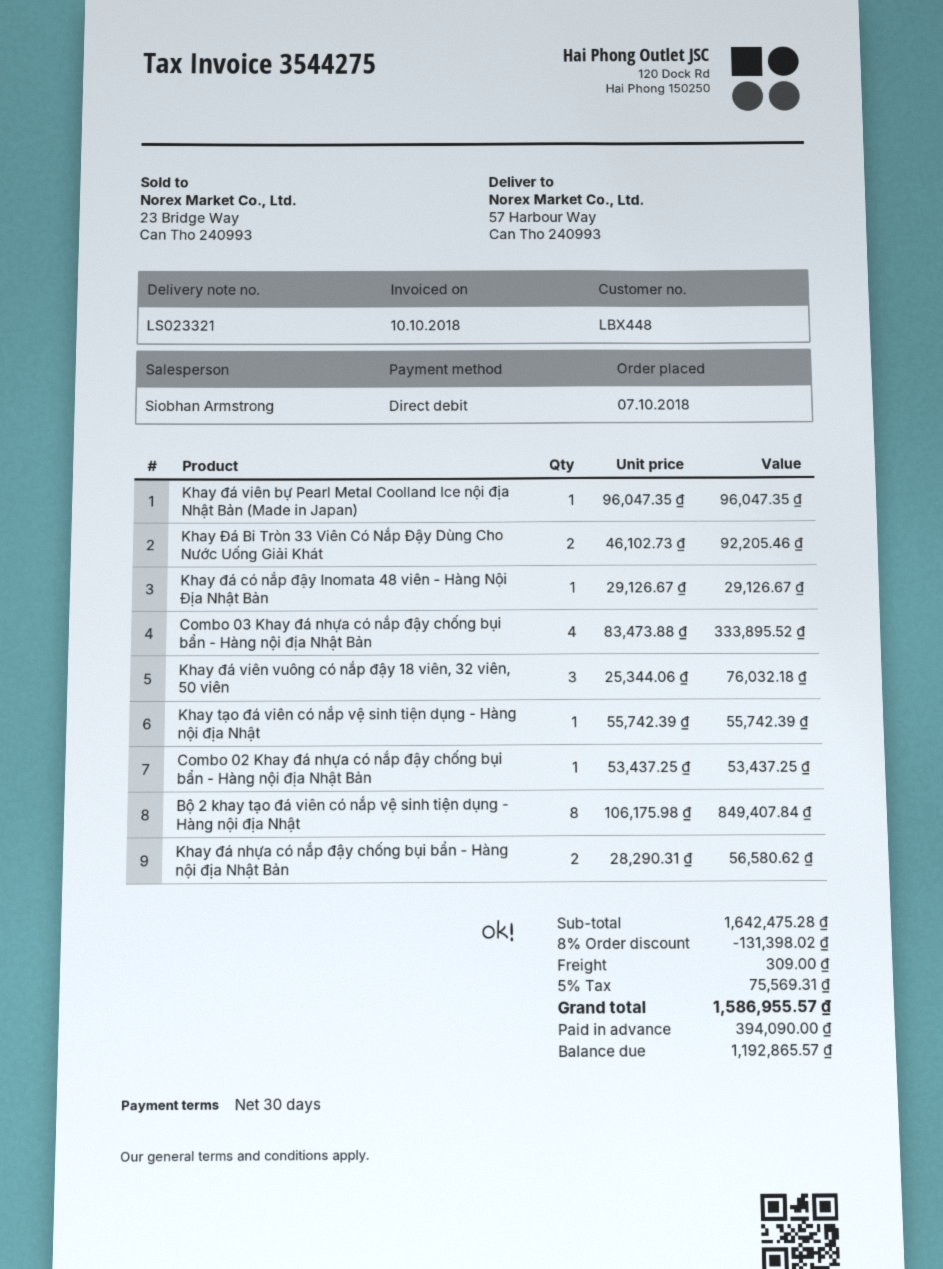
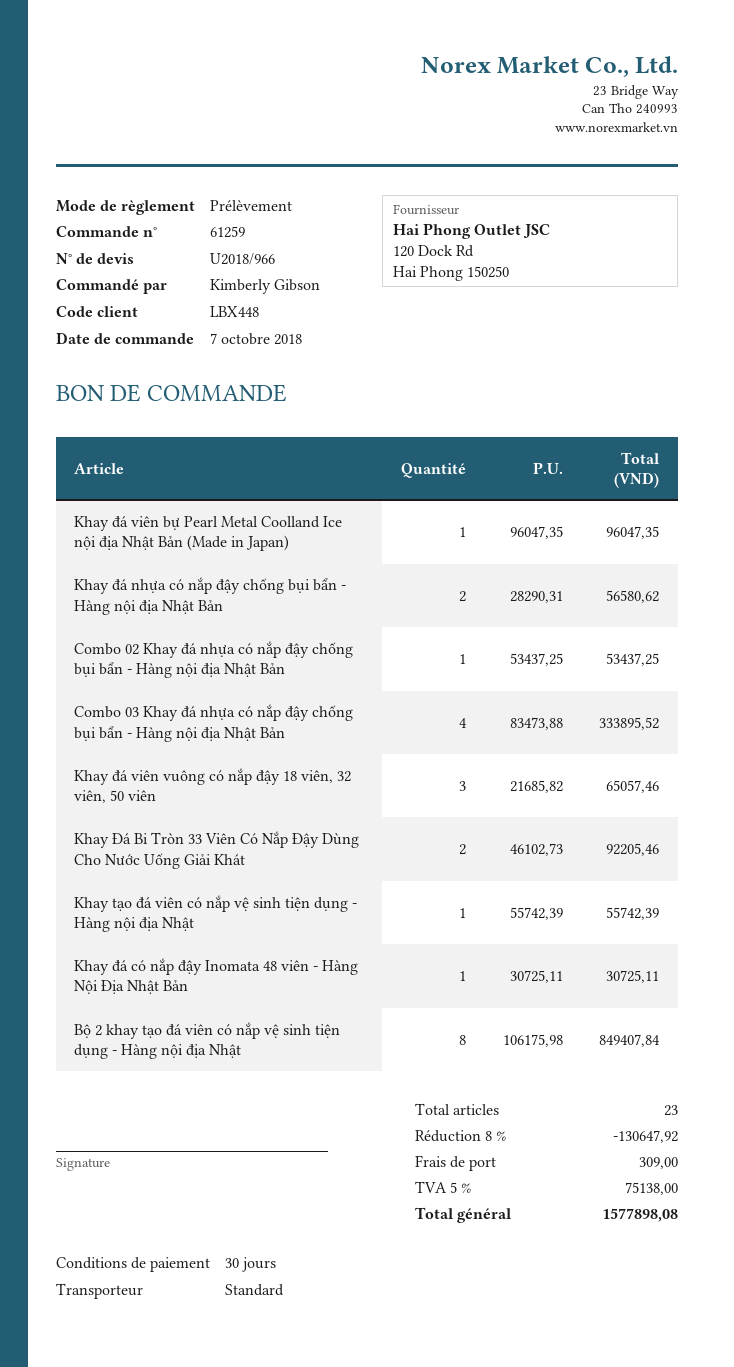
Khay đá có nắp đậy Inomata 48 viên - Hàng Nội Địa Nhật Bản: 1 x 29126.67 = 29126.67 -> 1 x 30725.11 = 30725.11
Khay đá viên vuông có nắp đậy 18 viên, 32 viên, 50 viên: 3 x 25344.06 = 76032.18 -> 3 x 21685.82 = 65057.46
discount: 8% = 131398.02 -> 8% = 130647.92
tax: 5% = 75569.31 -> 5% = 75138.00
total: 1586955.57 -> 1577898.08

